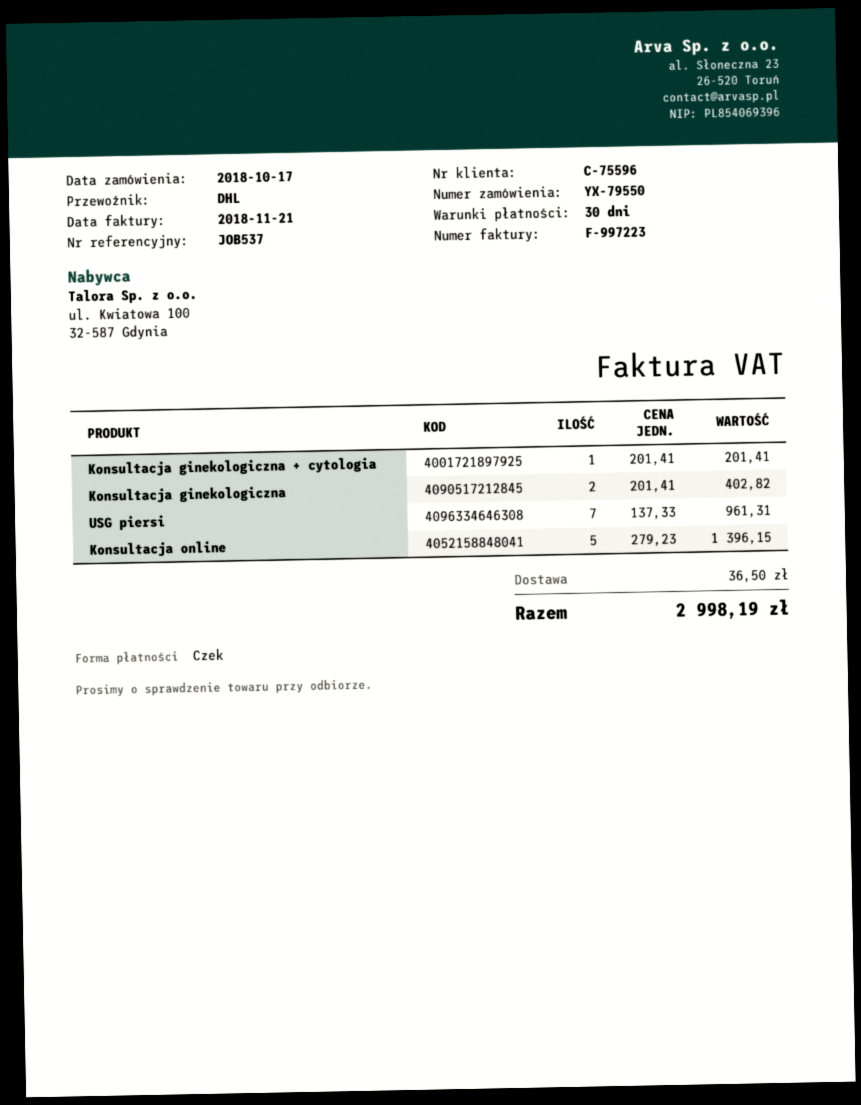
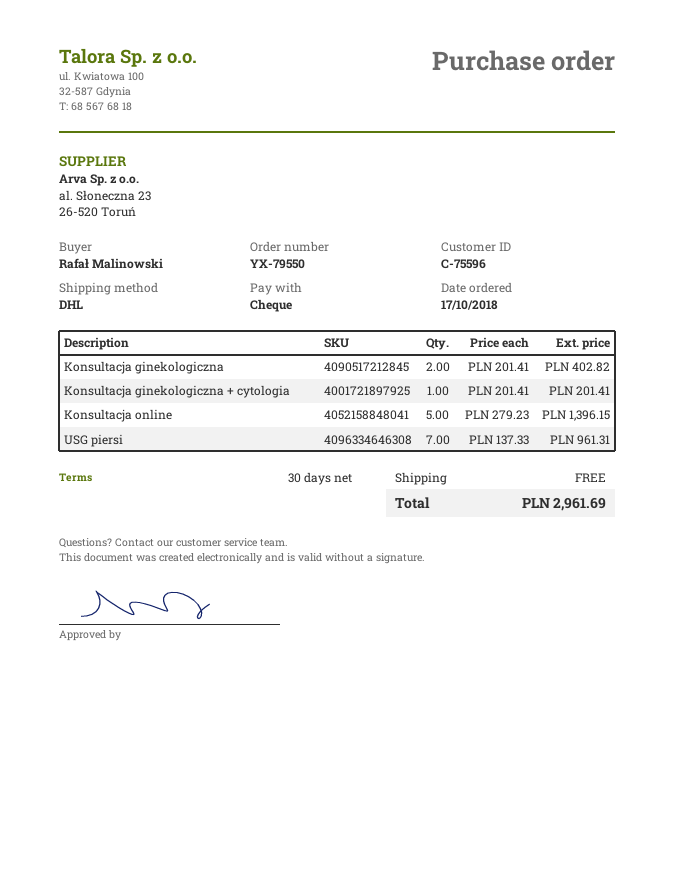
shipping: 36.50 -> 0.00
total: 2998.19 -> 2961.69

